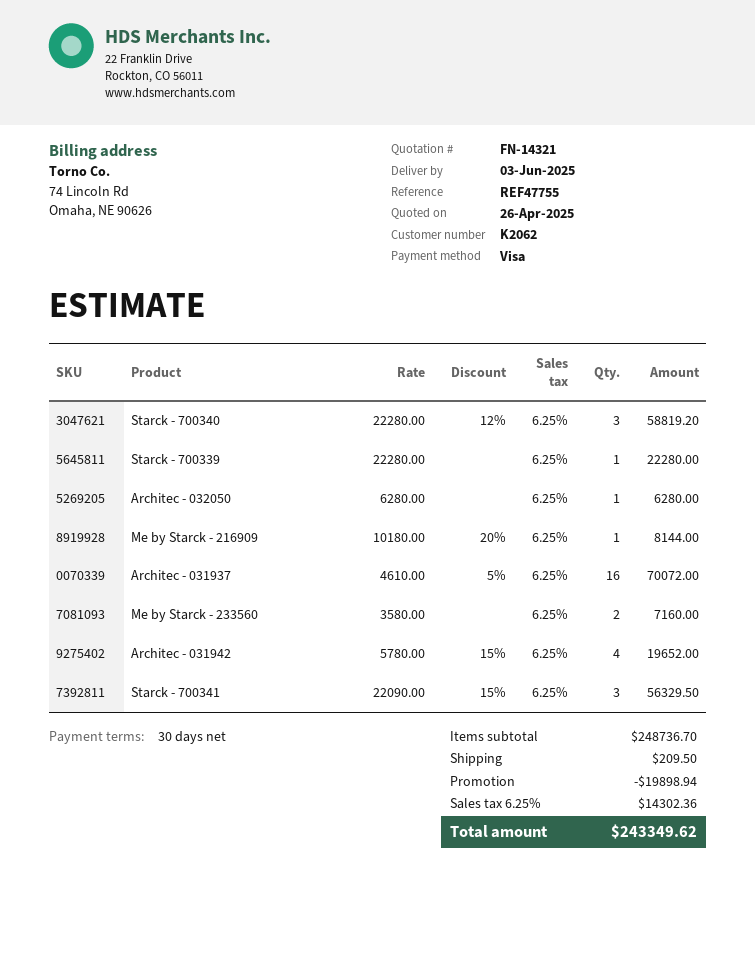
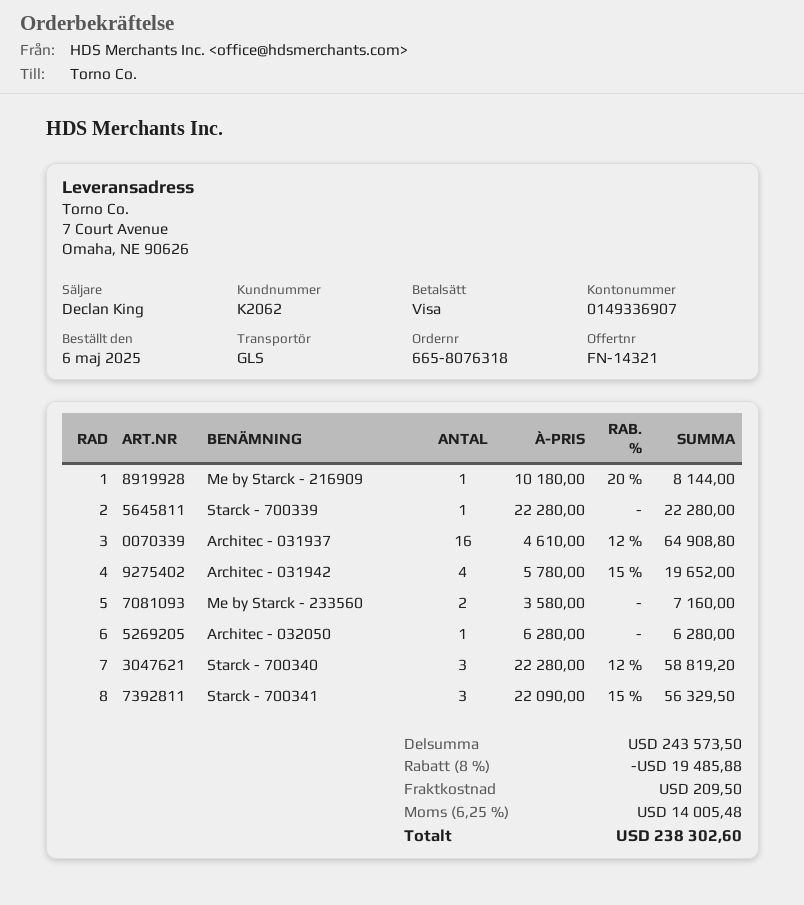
Architec - 031937: 16 x 4610.00 - 5% = 70072.00 -> 16 x 4610.00 - 12% = 64908.80
subtotal: 248736.70 -> 243573.50
discount: 19898.94 -> 19485.88
tax: 6.25% = 14302.36 -> 6.25% = 14005.48
total: 243349.62 -> 238302.60

